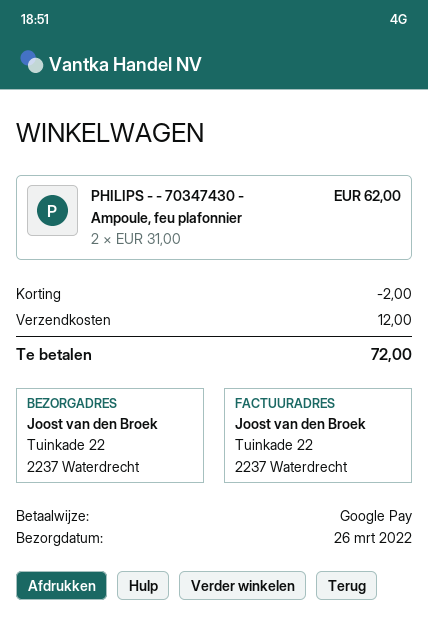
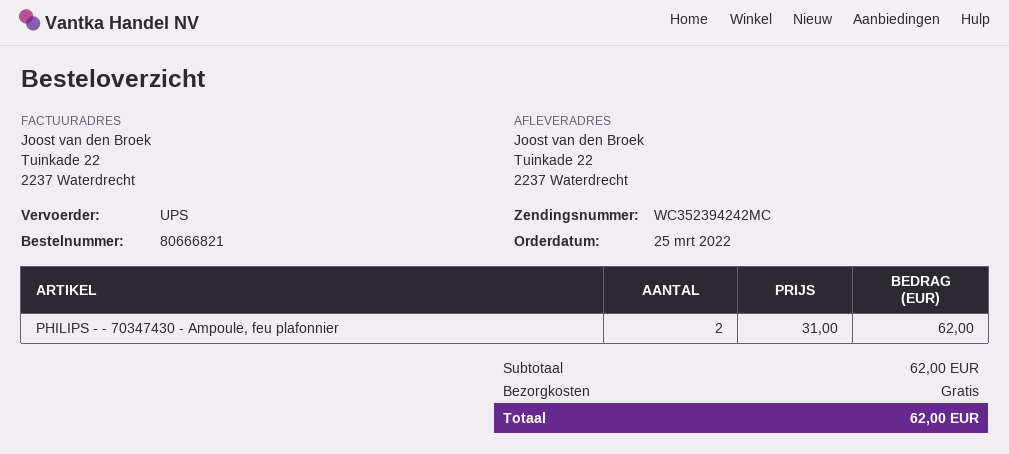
discount: 2.00 -> none
shipping: 12.00 -> 0.00
total: 72.00 -> 62.00

